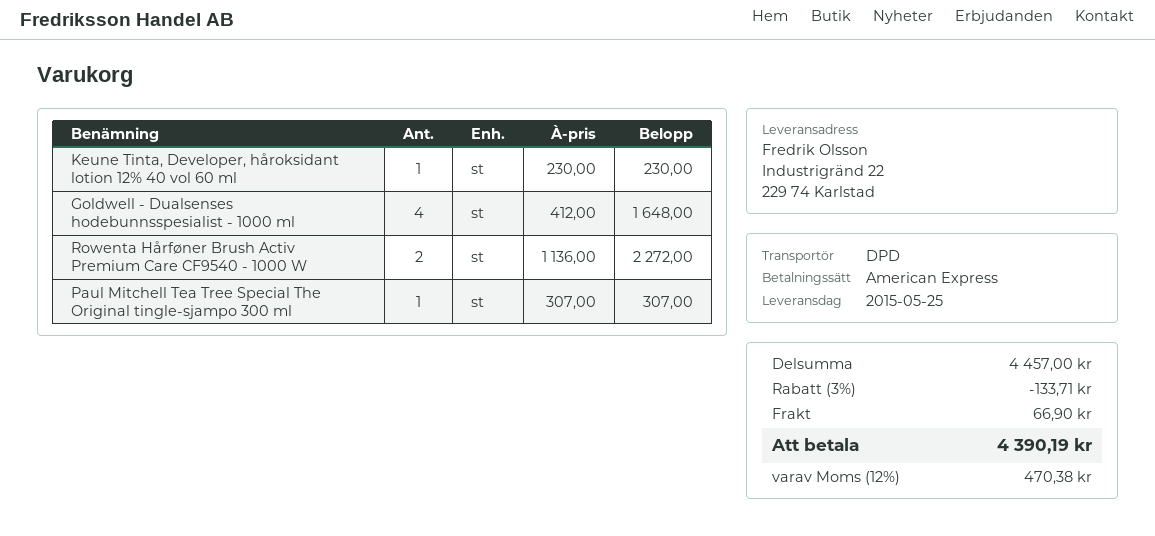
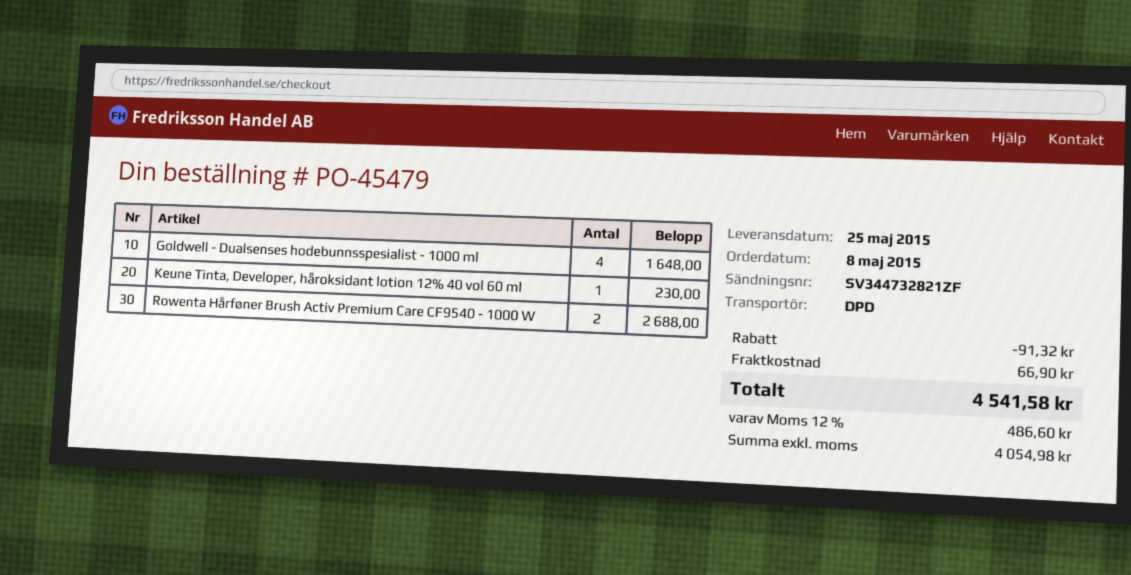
Rowenta Hårføner Brush Activ Premium Care CF9540 - 1000 W: 2 for 2272.00 -> 2 for 2688.00
Paul Mitchell Tea Tree Special The Original tingle-sjampo 300 ml: 1 for 307.00 -> none
discount: 133.71 -> 91.32
tax: 12% = 470.38 -> 12% = 486.60
total: 4390.19 -> 4541.58

